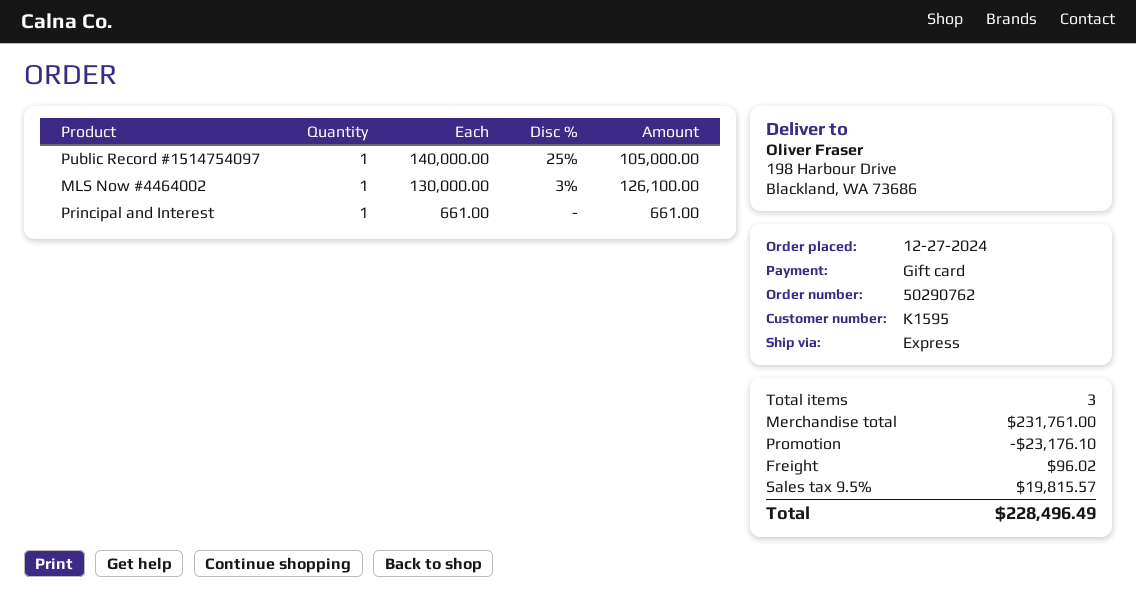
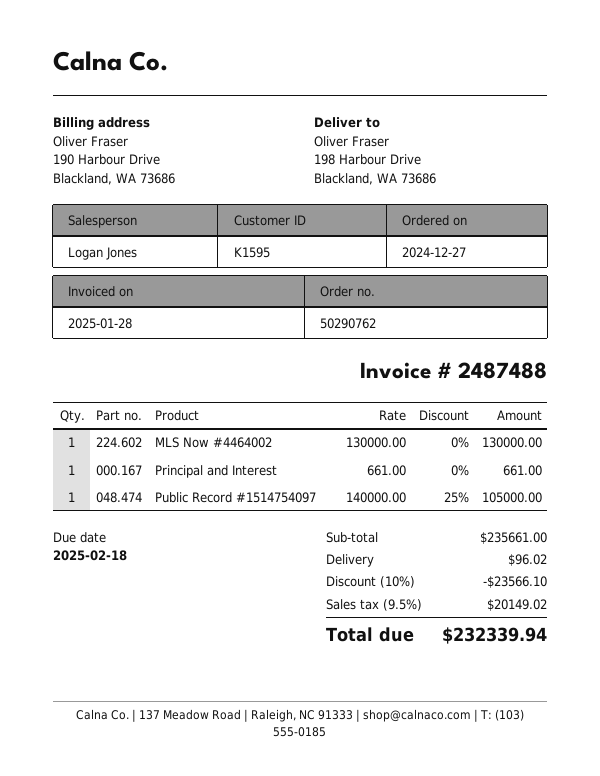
MLS Now #4464002: 1 x 130000.00 - 3% = 126100.00 -> 1 x 130000.00 = 130000.00
subtotal: 231761.00 -> 235661.00
discount: 23176.10 -> 23566.10
tax: 9.5% = 19815.57 -> 9.5% = 20149.02
total: 228496.49 -> 232339.94

